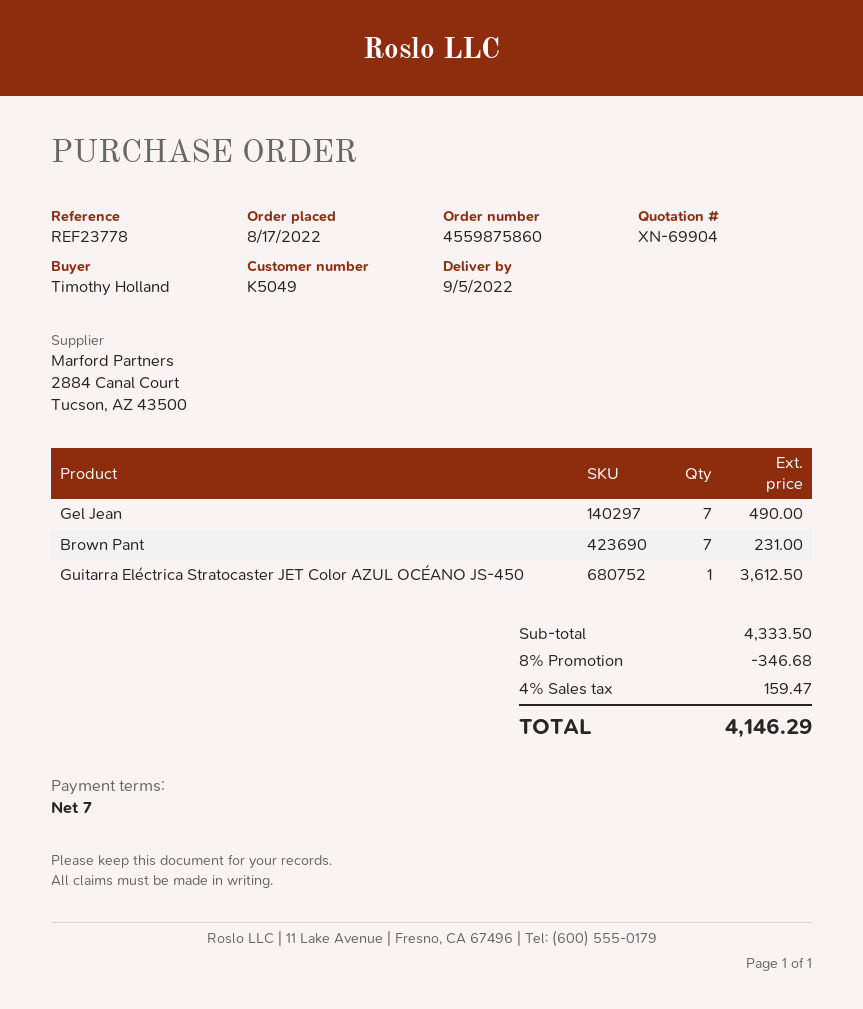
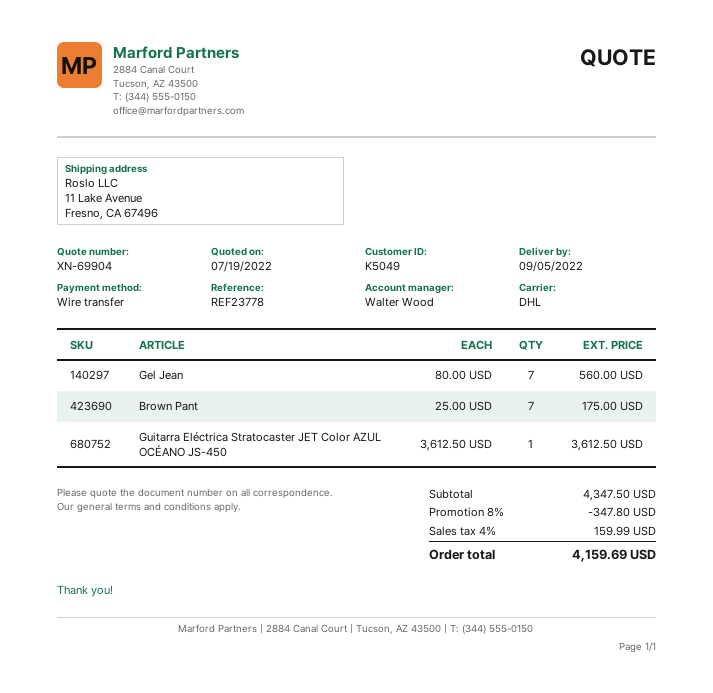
Gel Jean: 7 for 490.00 -> 7 for 560.00
Brown Pant: 7 for 231.00 -> 7 for 175.00
subtotal: 4333.50 -> 4347.50
discount: 8% = 346.68 -> 8% = 347.80
tax: 4% = 159.47 -> 4% = 159.99
total: 4146.29 -> 4159.69

